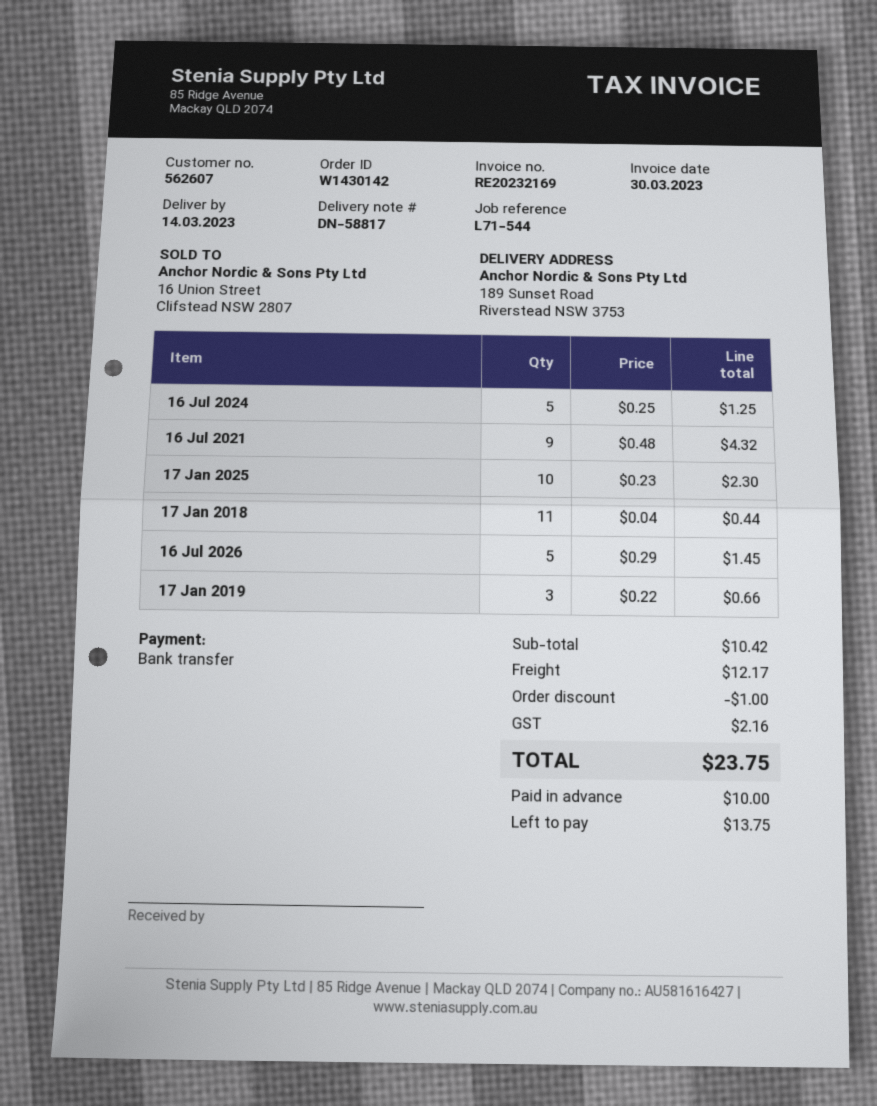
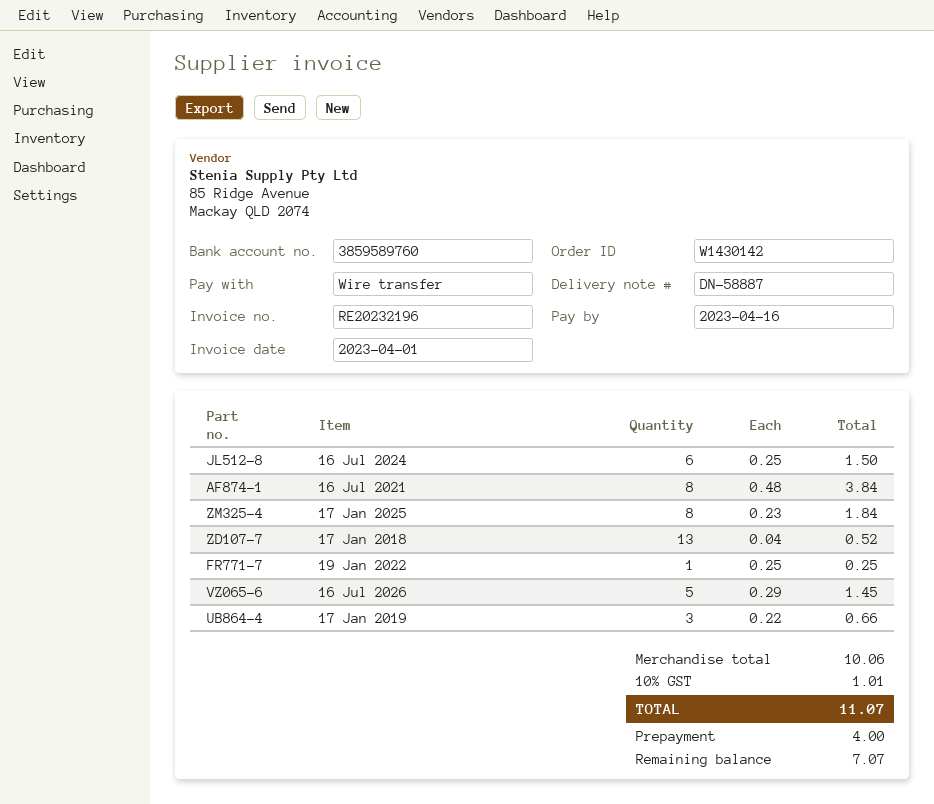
delivery note number: DN-58817 -> DN-58887
invoice number: RE20232169 -> RE20232196
invoice date: 2023-03-30 -> 2023-04-01
16 Jul 2024: 5 x 0.25 = 1.25 -> 6 x 0.25 = 1.50
16 Jul 2021: 9 x 0.48 = 4.32 -> 8 x 0.48 = 3.84
17 Jan 2025: 10 x 0.23 = 2.30 -> 8 x 0.23 = 1.84
17 Jan 2018: 11 x 0.04 = 0.44 -> 13 x 0.04 = 0.52
19 Jan 2022: none -> 1 x 0.25 = 0.25
subtotal: 10.42 -> 10.06
discount: 1.00 -> none
shipping: 12.17 -> none
tax: 2.16 -> 1.01
total: 23.75 -> 11.07
deposit: 10.00 -> 4.00
balance: 13.75 -> 7.07

